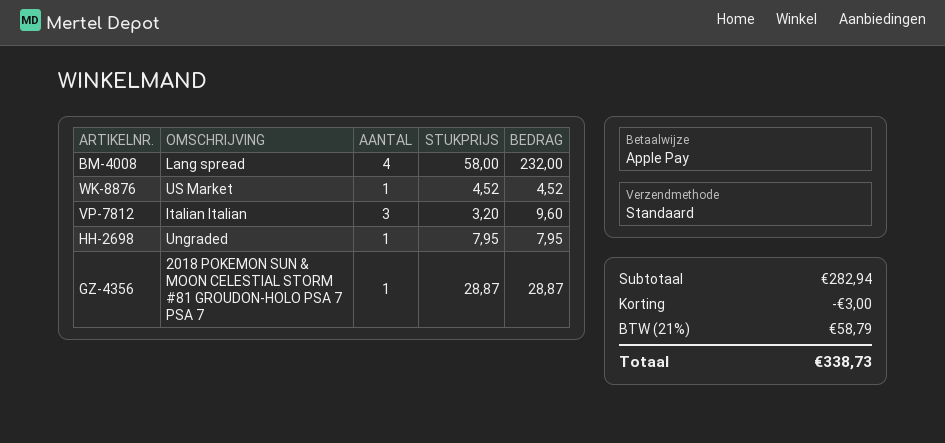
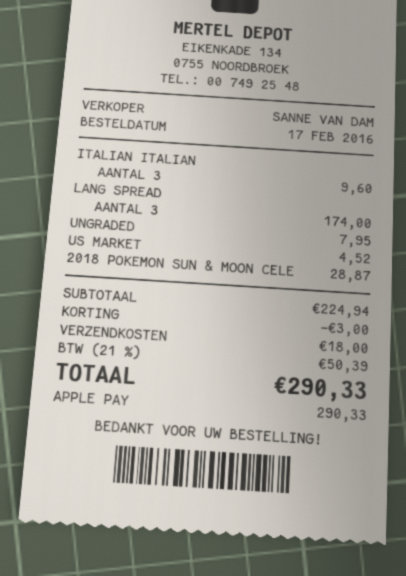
Lang spread: 4 for 232.00 -> 3 for 174.00
subtotal: 282.94 -> 224.94
shipping: none -> 18.00
tax: 21% = 58.79 -> 21% = 50.39
total: 338.73 -> 290.33

